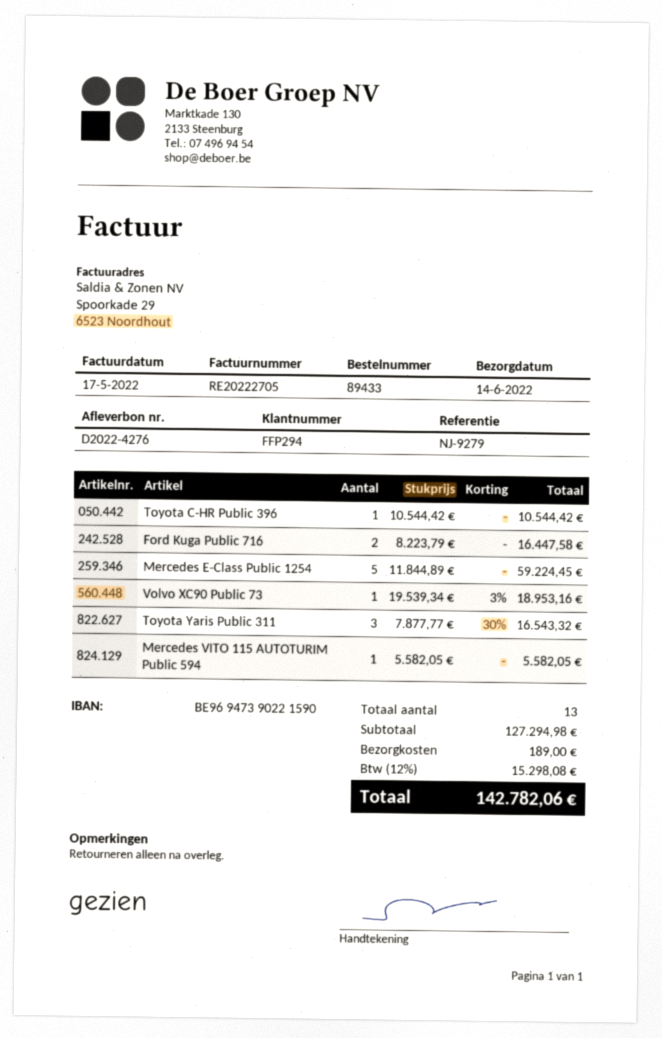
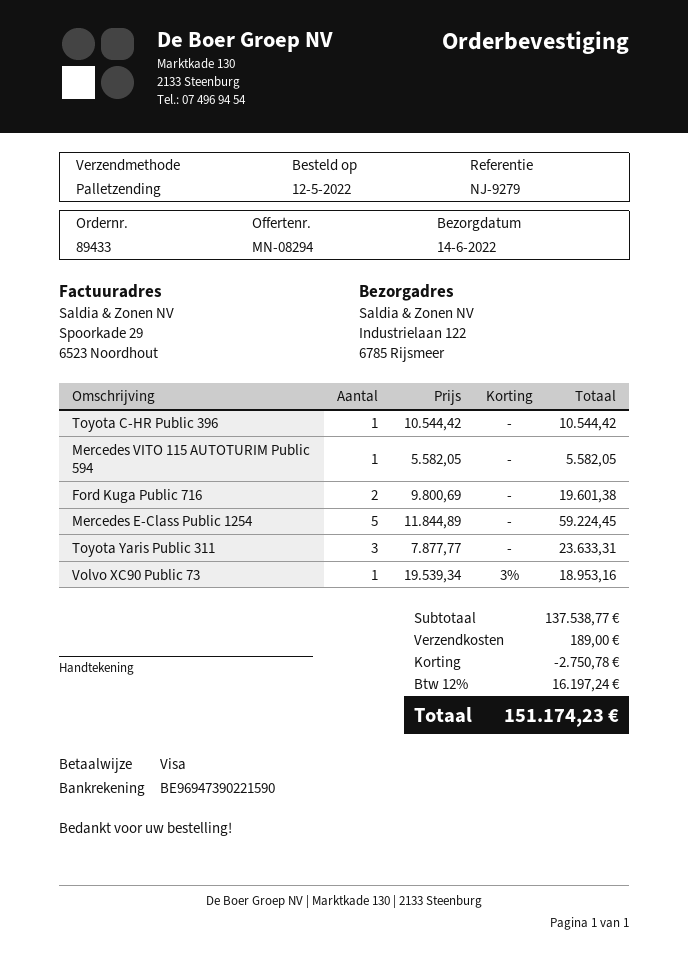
Ford Kuga Public 716: 2 x 8223.79 = 16447.58 -> 2 x 9800.69 = 19601.38
Toyota Yaris Public 311: 3 x 7877.77 - 30% = 16543.32 -> 3 x 7877.77 = 23633.31
subtotal: 127294.98 -> 137538.77
discount: none -> 2750.78
tax: 12% = 15298.08 -> 12% = 16197.24
total: 142782.06 -> 151174.23

